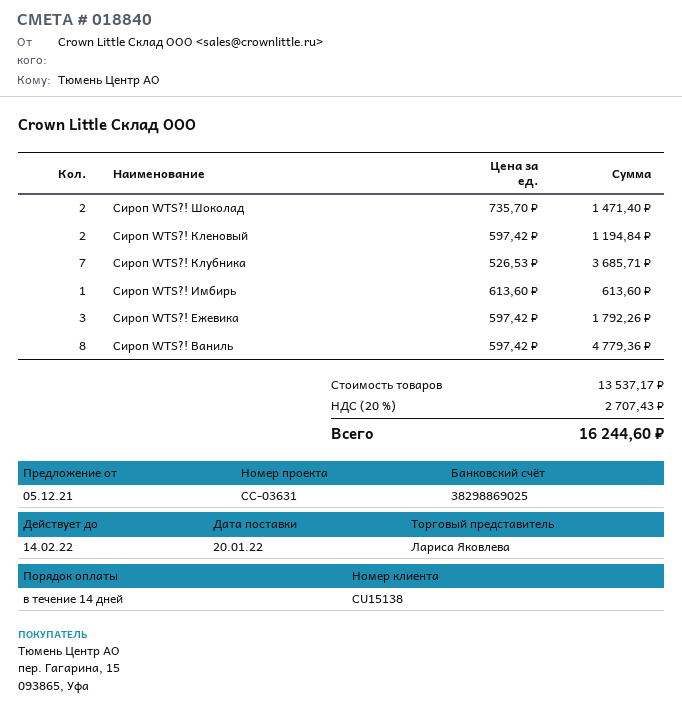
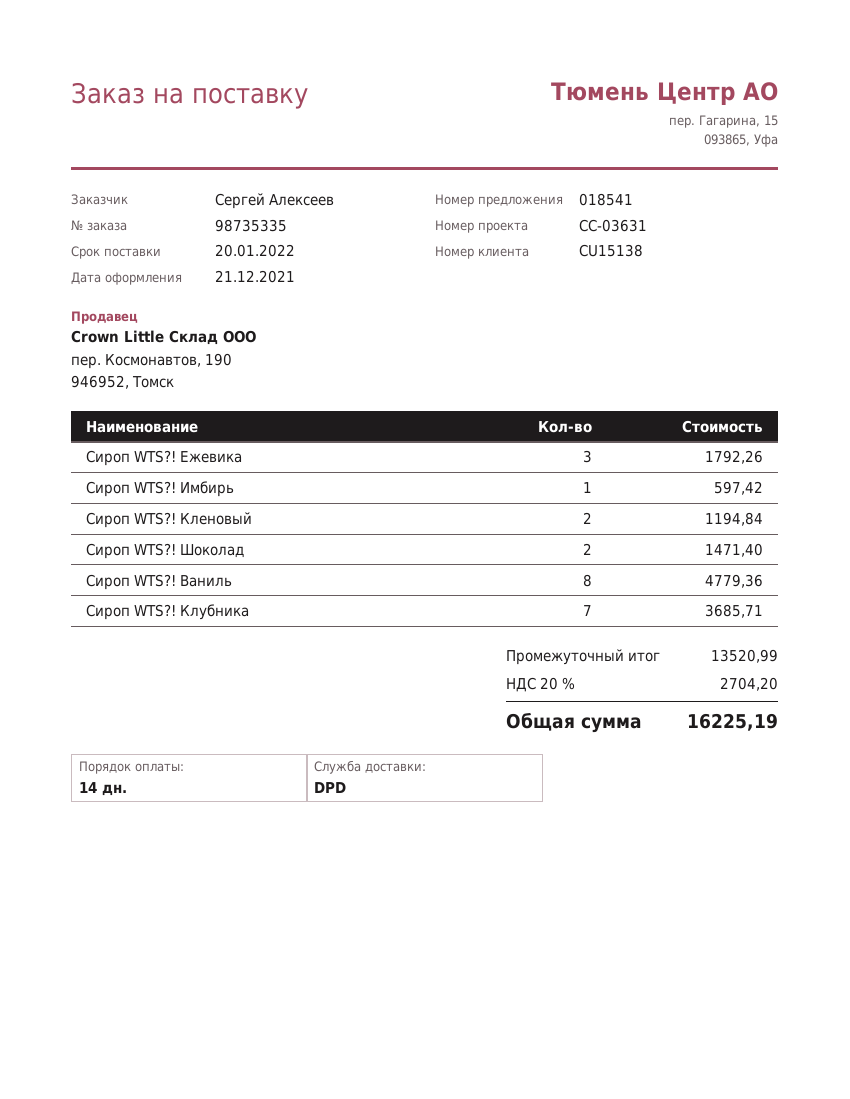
quote number: 018840 -> 018541
Сироп WTS?! Имбирь: 1 for 613.60 -> 1 for 597.42
subtotal: 13537.17 -> 13520.99
tax: 20% = 2707.43 -> 20% = 2704.20
total: 16244.60 -> 16225.19

